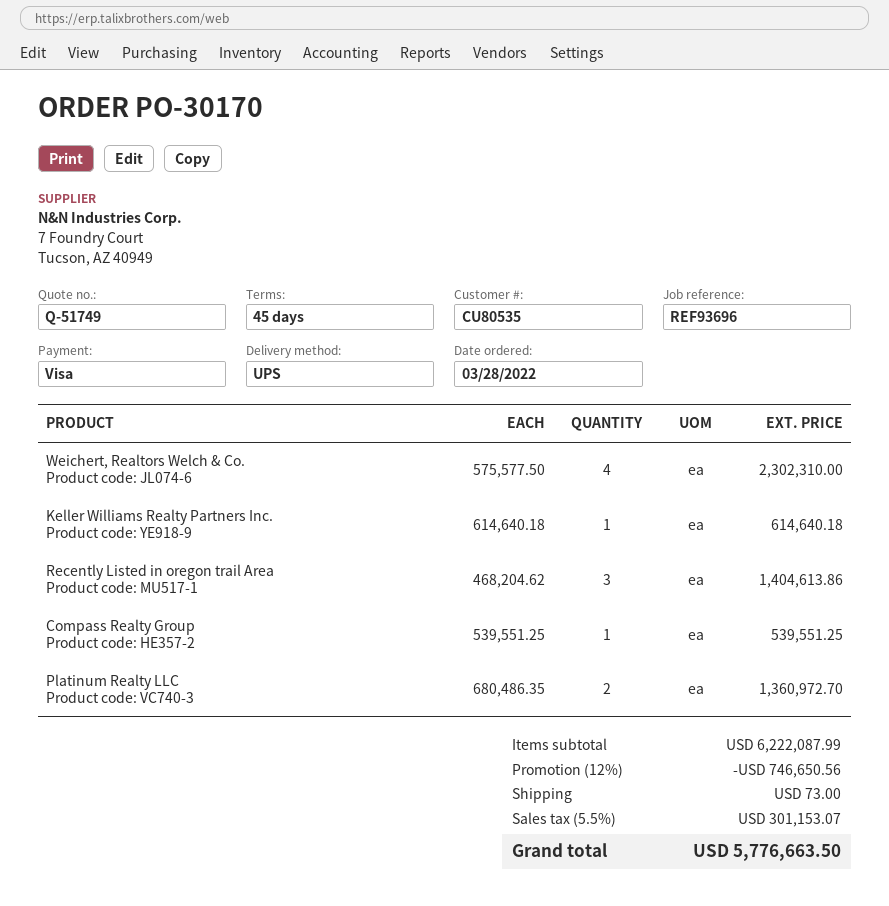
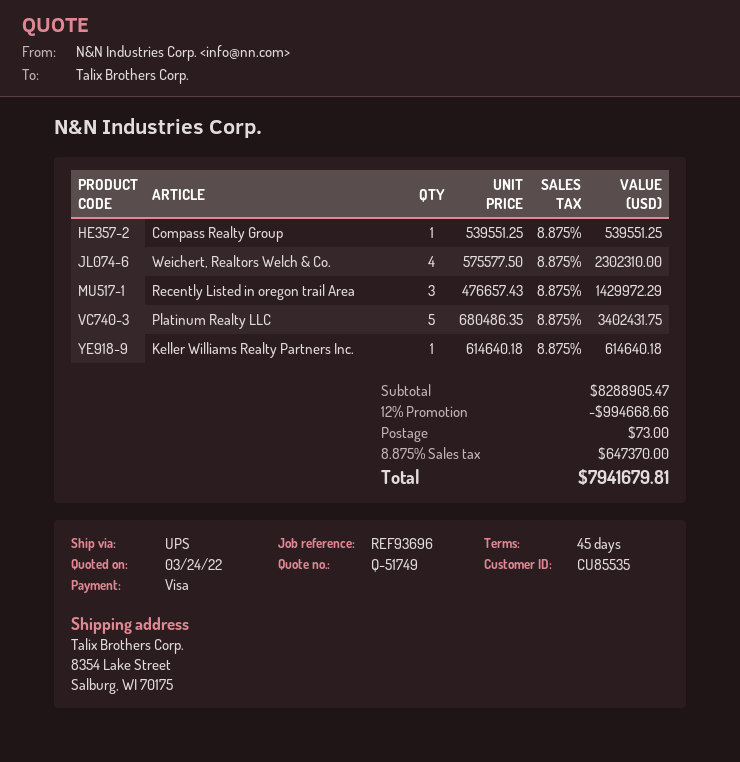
customer number: CU80535 -> CU85535
Recently Listed in oregon trail Area: 3 x 468204.62 = 1404613.86 -> 3 x 476657.43 = 1429972.29
Platinum Realty LLC: 2 x 680486.35 = 1360972.70 -> 5 x 680486.35 = 3402431.75
subtotal: 6222087.99 -> 8288905.47
discount: 12% = 746650.56 -> 12% = 994668.66
tax: 5.5% = 301153.07 -> 8.875% = 647370.00
total: 5776663.50 -> 7941679.81

